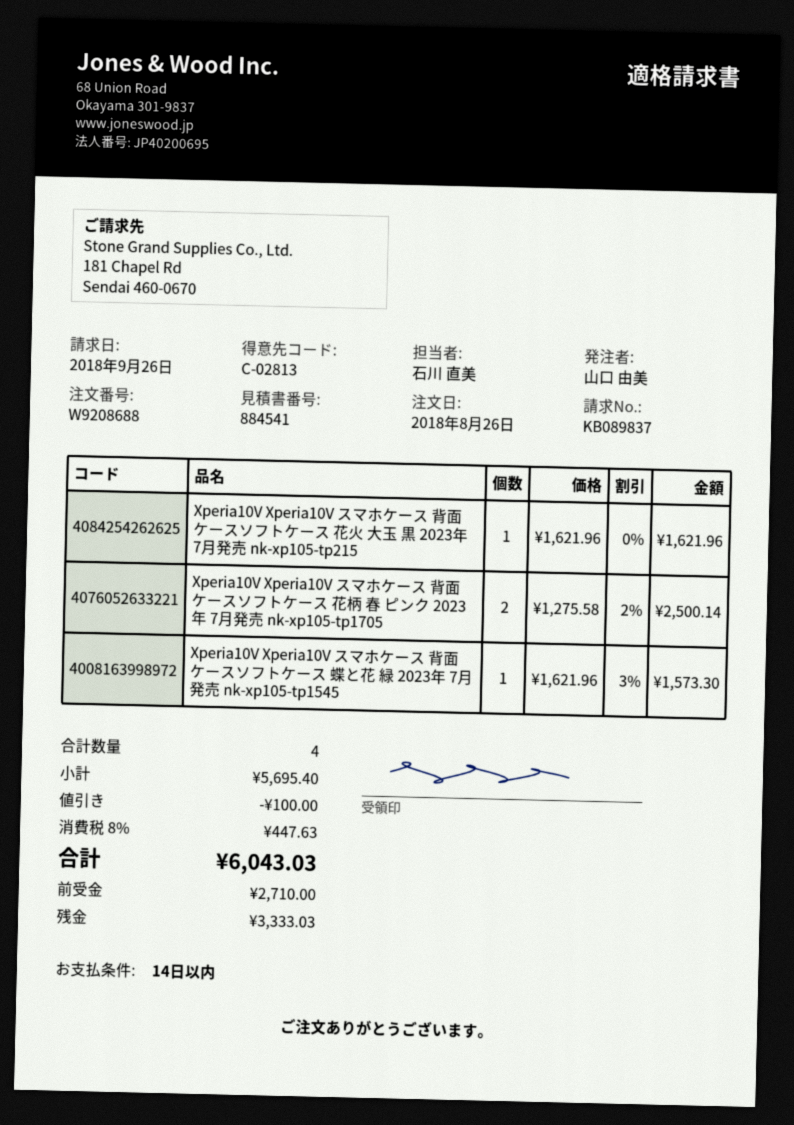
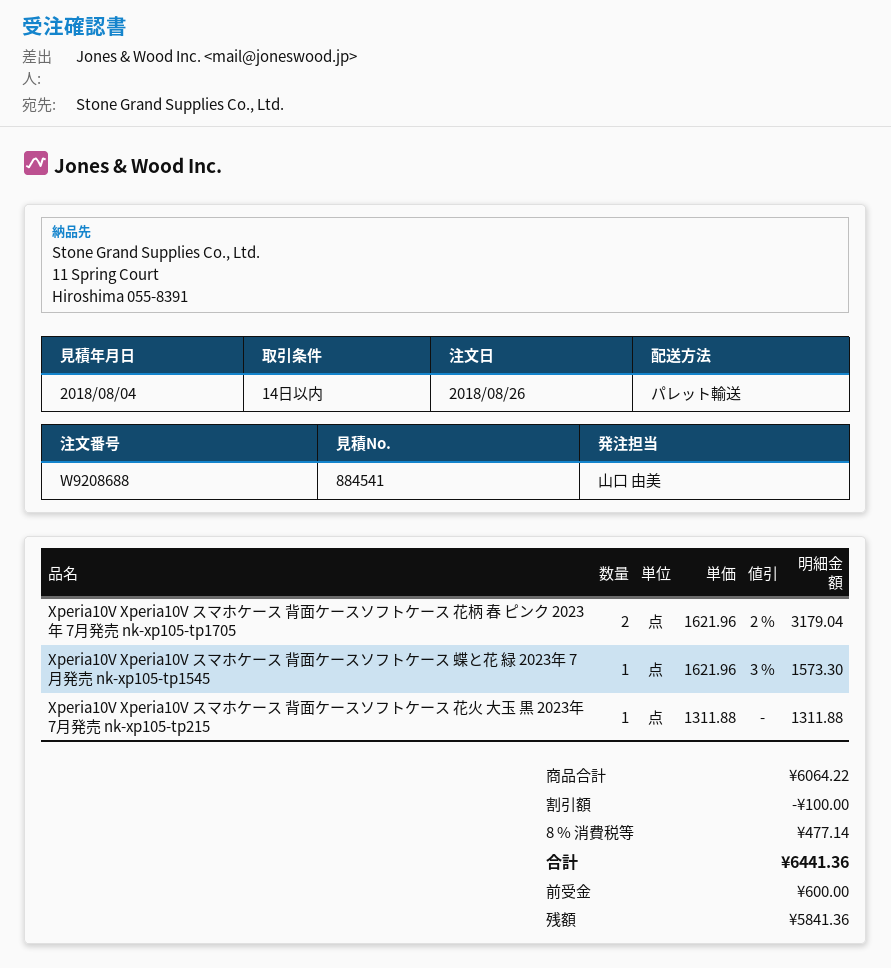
Xperia10V Xperia10V スマホケース 背面ケースソフトケース 花火 大玉 黒 2023年 7月発売 nk-xp105-tp215: 1 x 1621.96 = 1621.96 -> 1 x 1311.88 = 1311.88
Xperia10V Xperia10V スマホケース 背面ケースソフトケース 花柄 春 ピンク 2023年 7月発売 nk-xp105-tp1705: 2 x 1275.58 - 2% = 2500.14 -> 2 x 1621.96 - 2% = 3179.04
subtotal: 5695.40 -> 6064.22
tax: 8% = 447.63 -> 8% = 477.14
total: 6043.03 -> 6441.36
deposit: 2710.00 -> 600.00
balance: 3333.03 -> 5841.36

